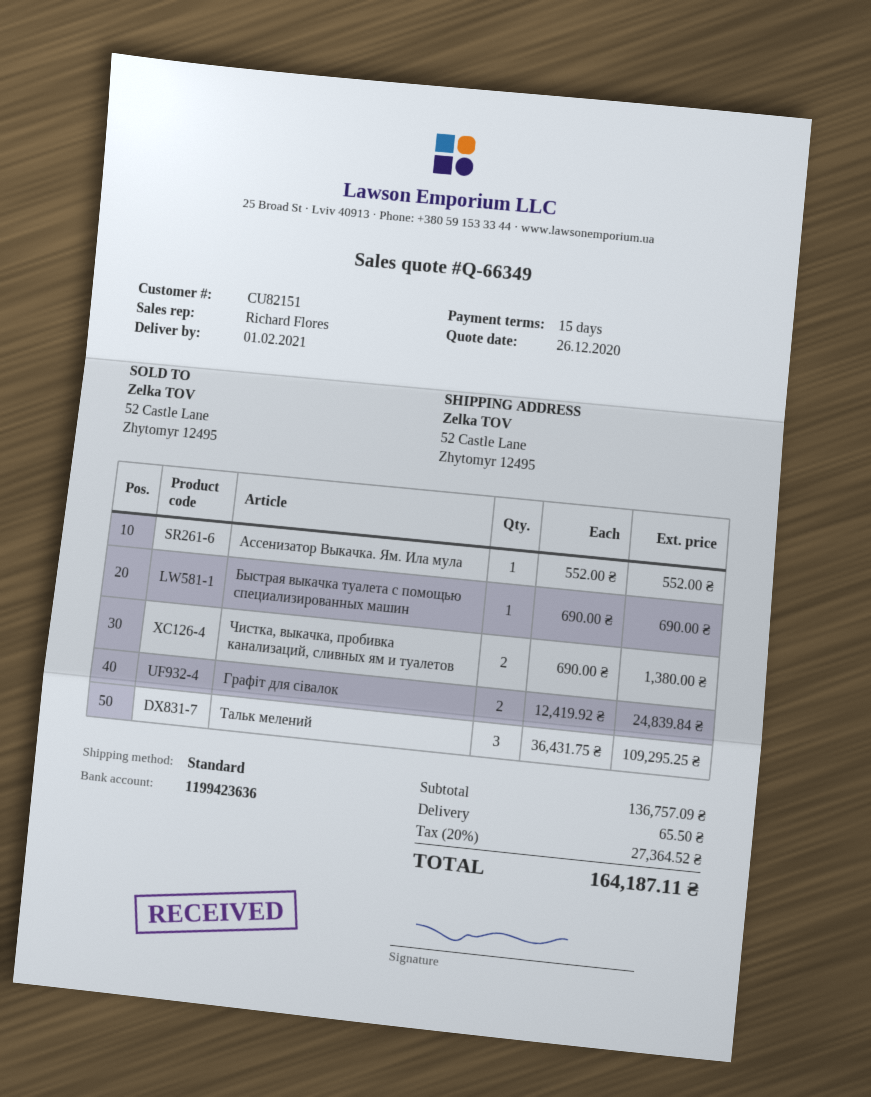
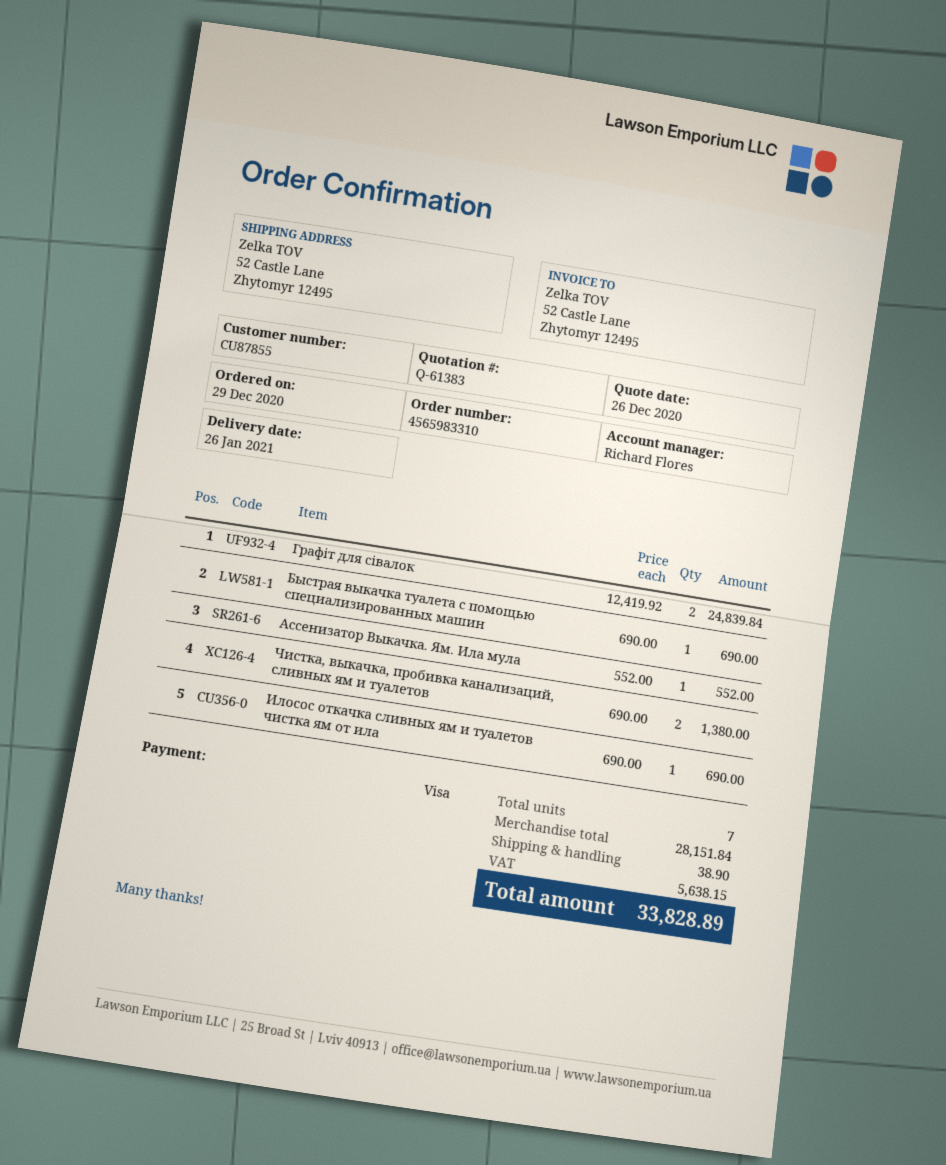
quote number: Q-66349 -> Q-61383
delivery date: 2021-02-01 -> 2021-01-26
customer number: CU82151 -> CU87855
Тальк мелений: 3 x 36431.75 = 109295.25 -> none
Илосос откачка сливных ям и туалетов чистка ям от ила: none -> 1 x 690.00 = 690.00
subtotal: 136757.09 -> 28151.84
shipping: 65.50 -> 38.90
tax: 27364.52 -> 5638.15
total: 164187.11 -> 33828.89

